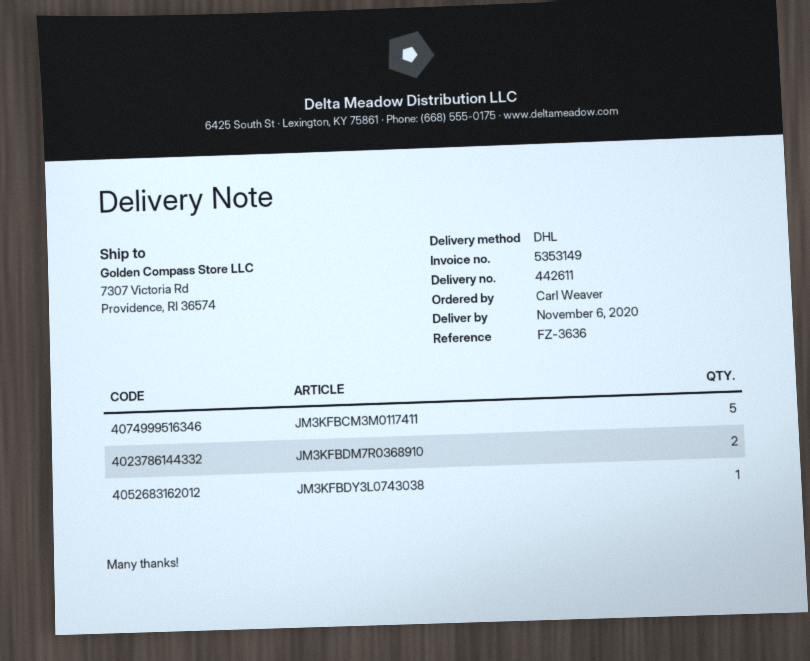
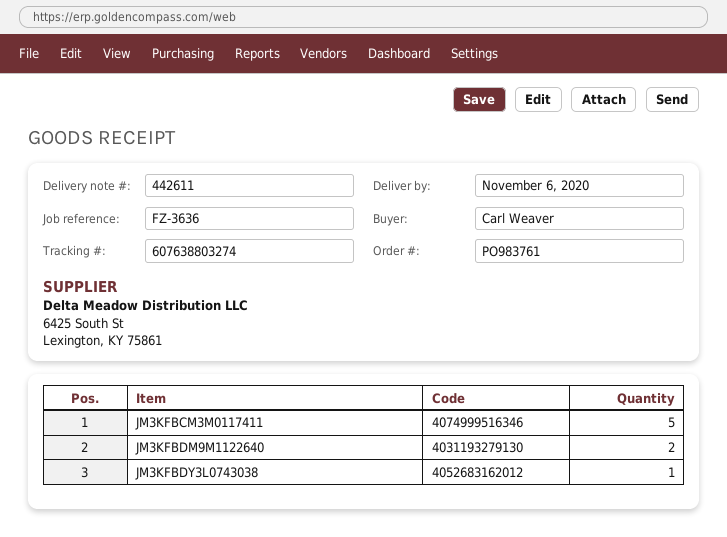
JM3KFBDM7R0368910: 2 -> none
JM3KFBDM9M1122640: none -> 2

